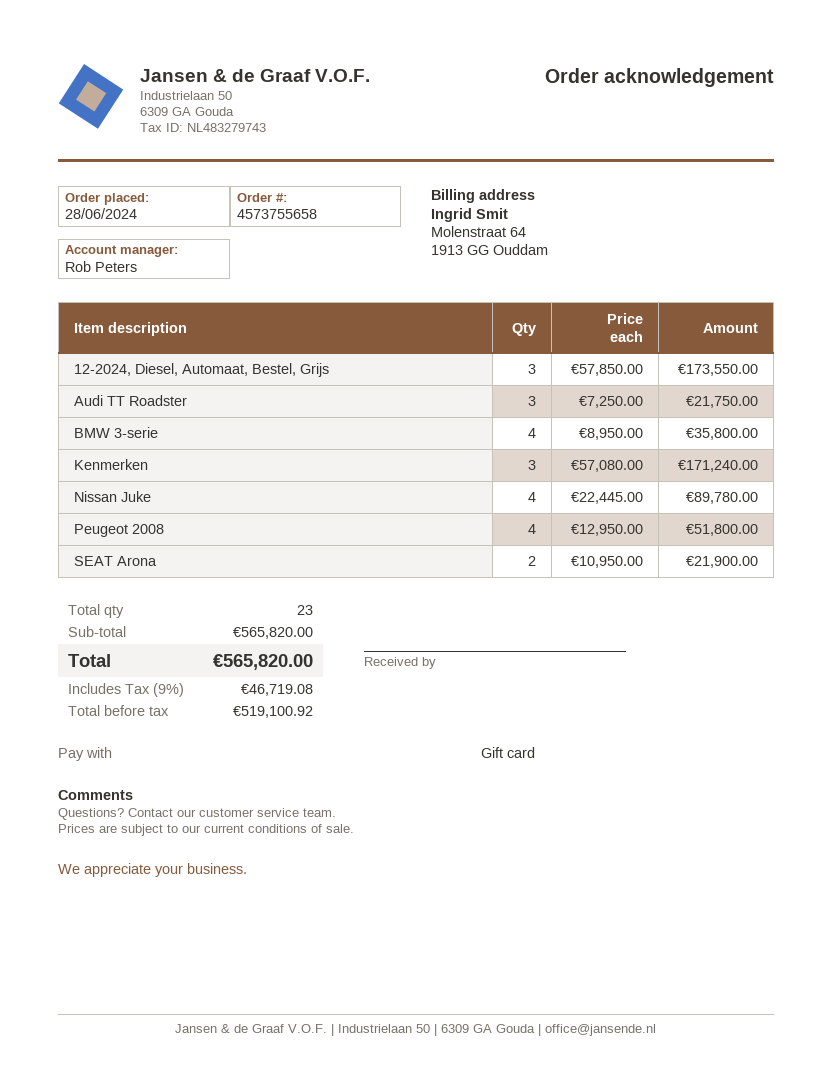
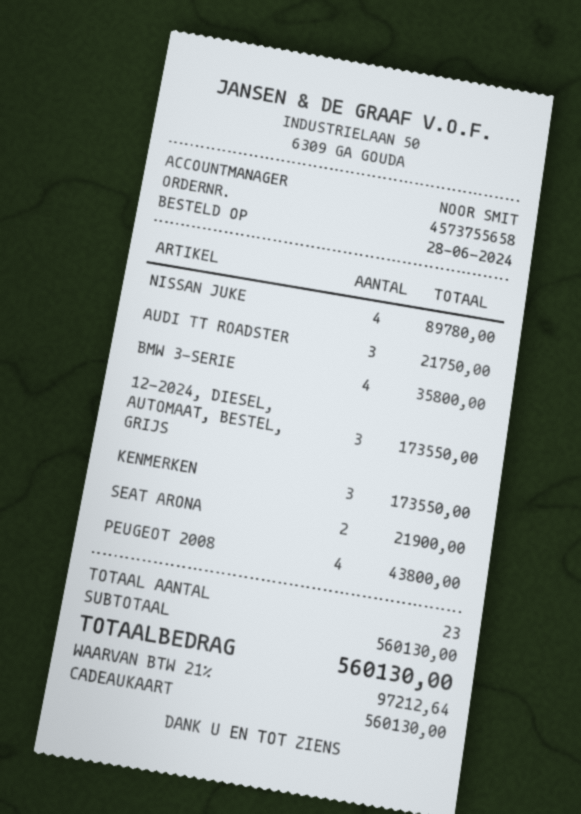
sales rep: Rob Peters -> NOOR SMIT
Kenmerken: 3 for 171240.00 -> 3 for 173550.00
Peugeot 2008: 4 for 51800.00 -> 4 for 43800.00
subtotal: 565820.00 -> 560130.00
tax: 9% = 46719.08 -> 21% = 97212.64
total: 565820.00 -> 560130.00

